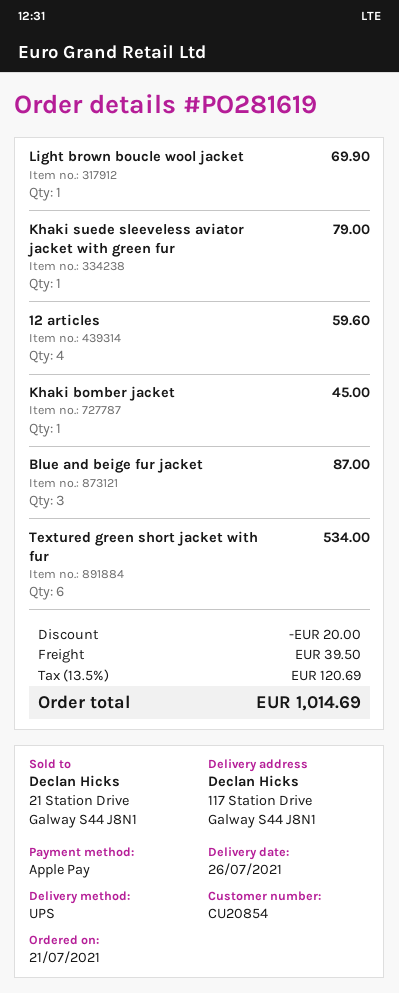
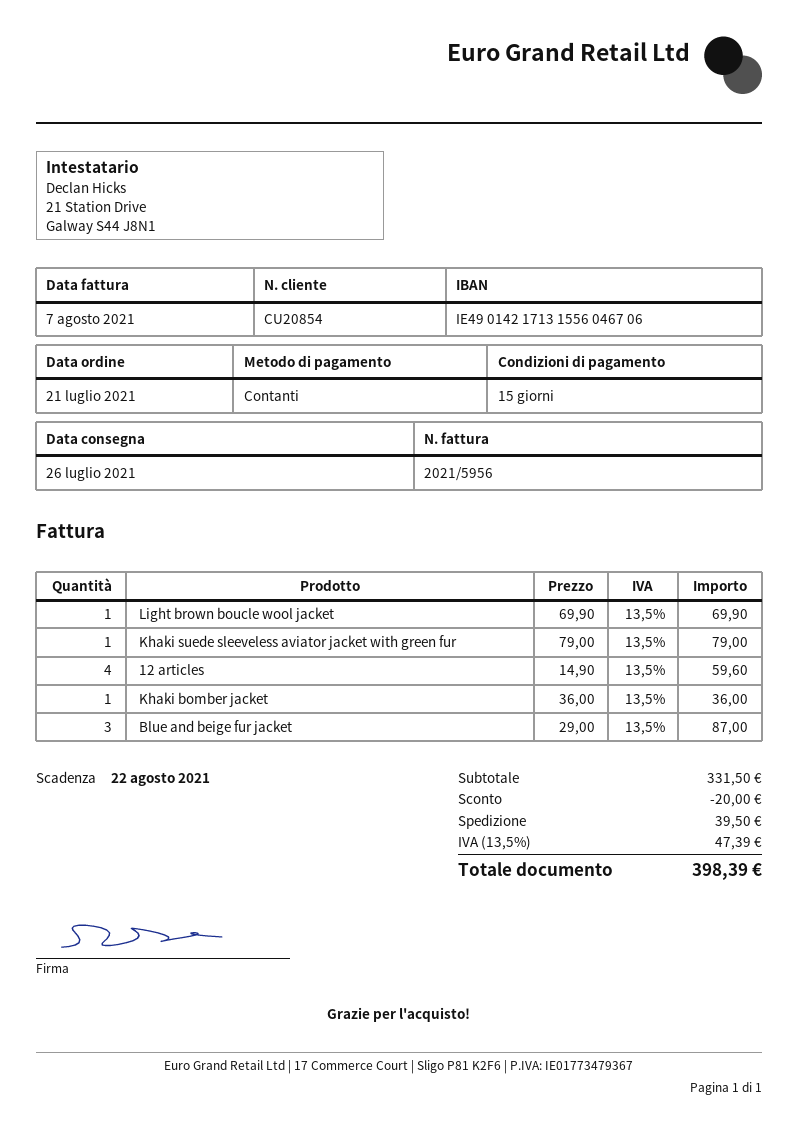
payment method: Apple Pay -> cash
Khaki bomber jacket: 1 for 45.00 -> 1 for 36.00
Textured green short jacket with fur: 6 for 534.00 -> none
tax: 13.5% = 120.69 -> 13.5% = 47.39
total: 1014.69 -> 398.39

